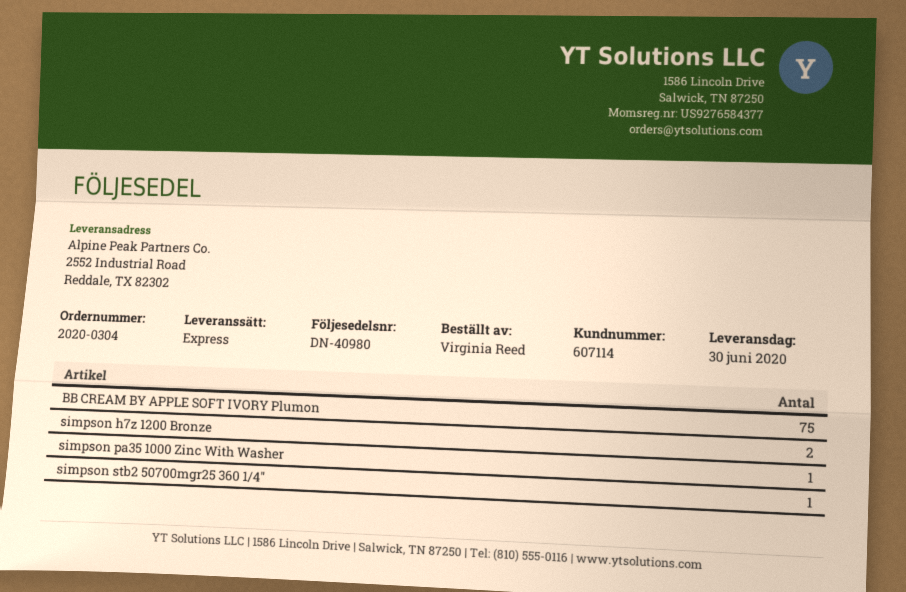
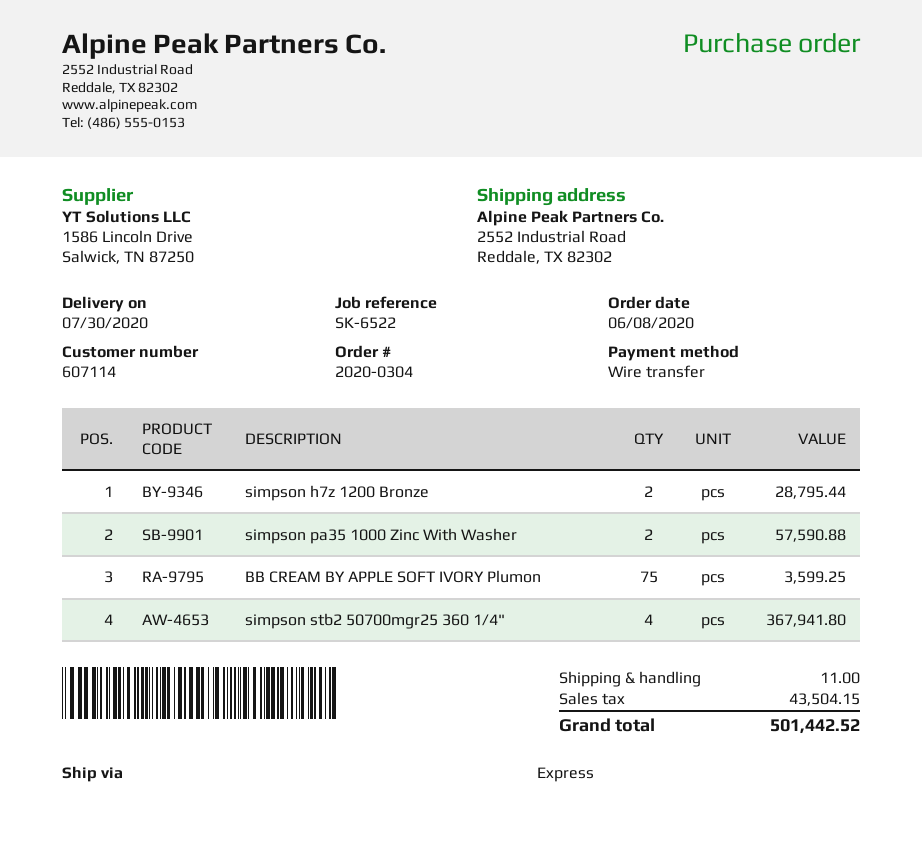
delivery date: 2020-06-30 -> 2020-07-30
simpson pa35 1000 Zinc With Washer: 1 -> 2
simpson stb2 50700mgr25 360 1/4": 1 -> 4

